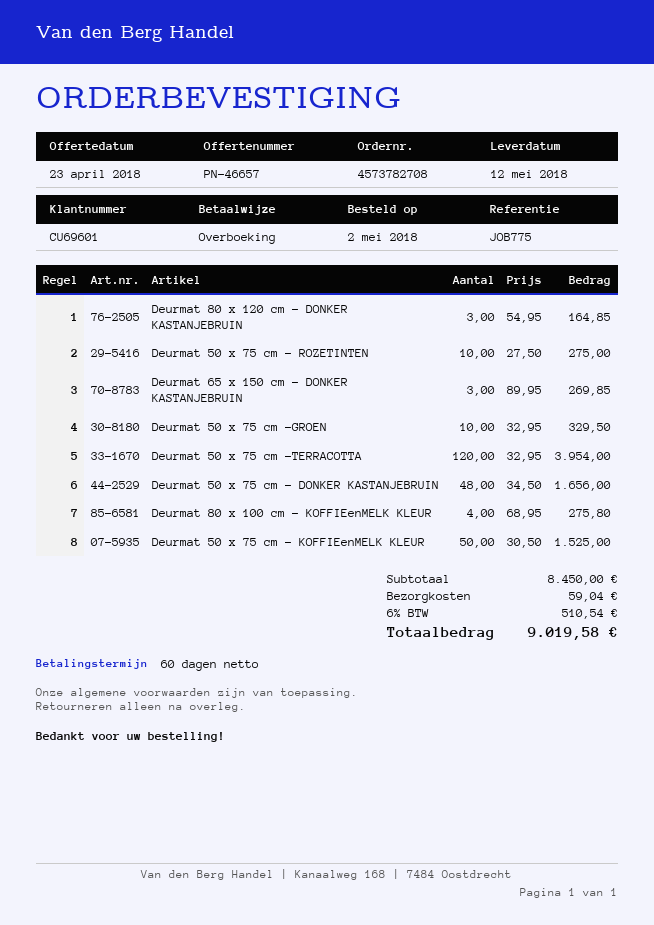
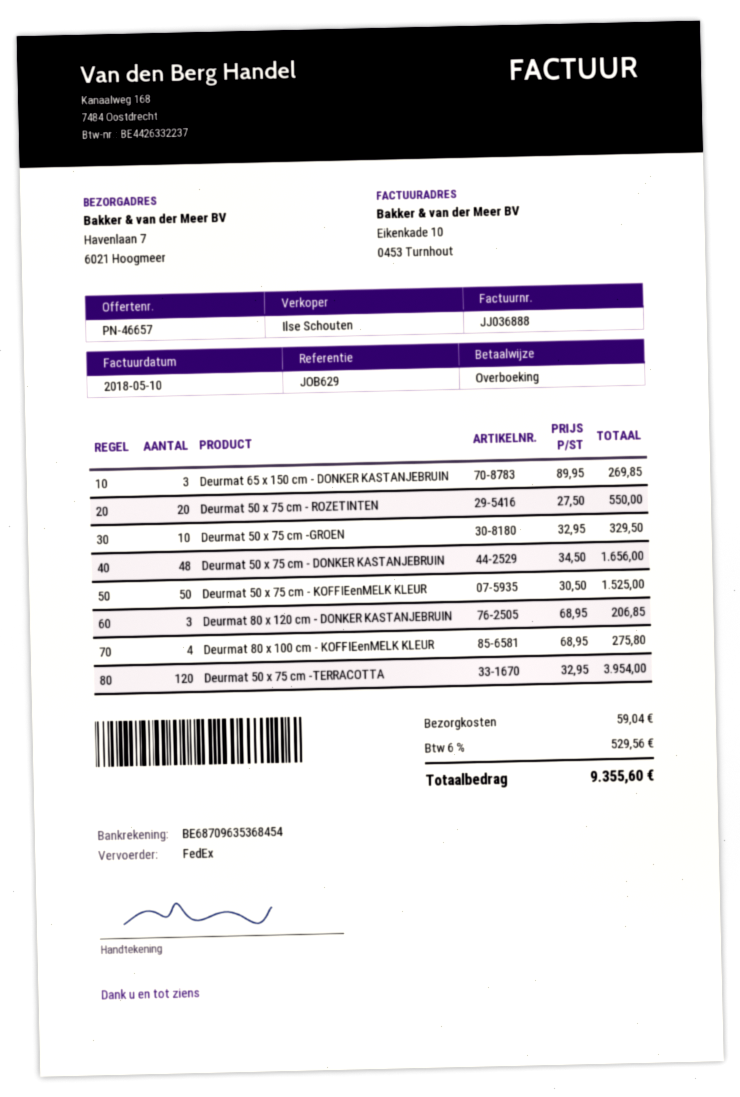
reference: JOB775 -> JOB629
Deurmat 80 x 120 cm - DONKER KASTANJEBRUIN: 3 x 54.95 = 164.85 -> 3 x 68.95 = 206.85
Deurmat 50 x 75 cm - ROZETINTEN: 10 x 27.50 = 275.00 -> 20 x 27.50 = 550.00
tax: 6% = 510.54 -> 6% = 529.56
total: 9019.58 -> 9355.60

